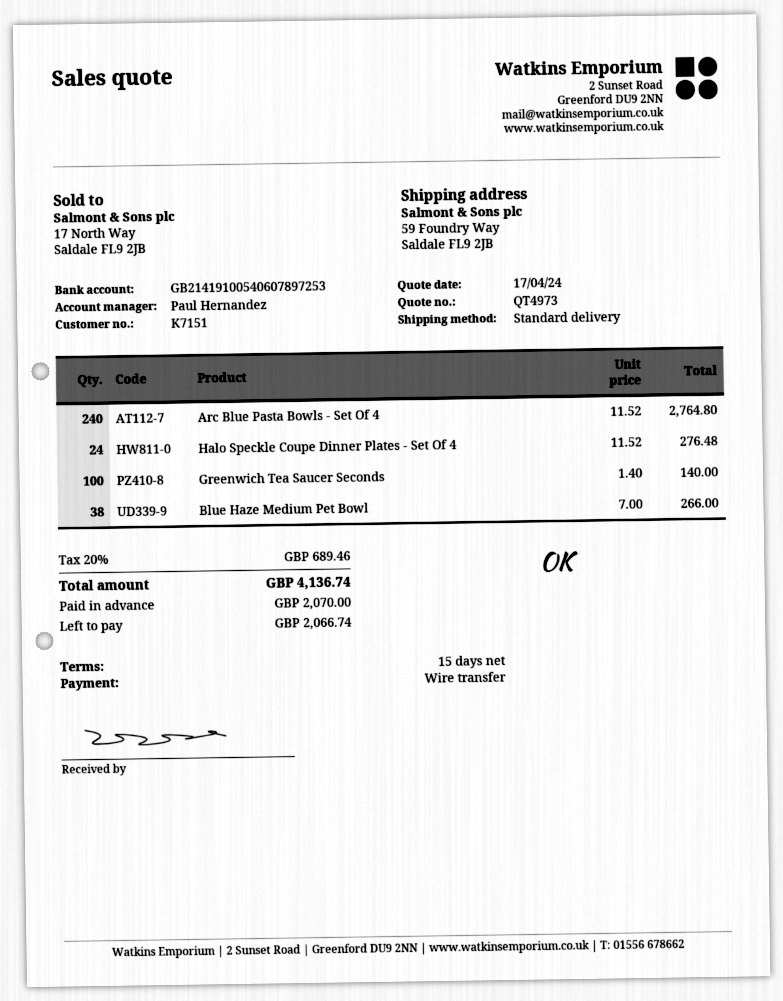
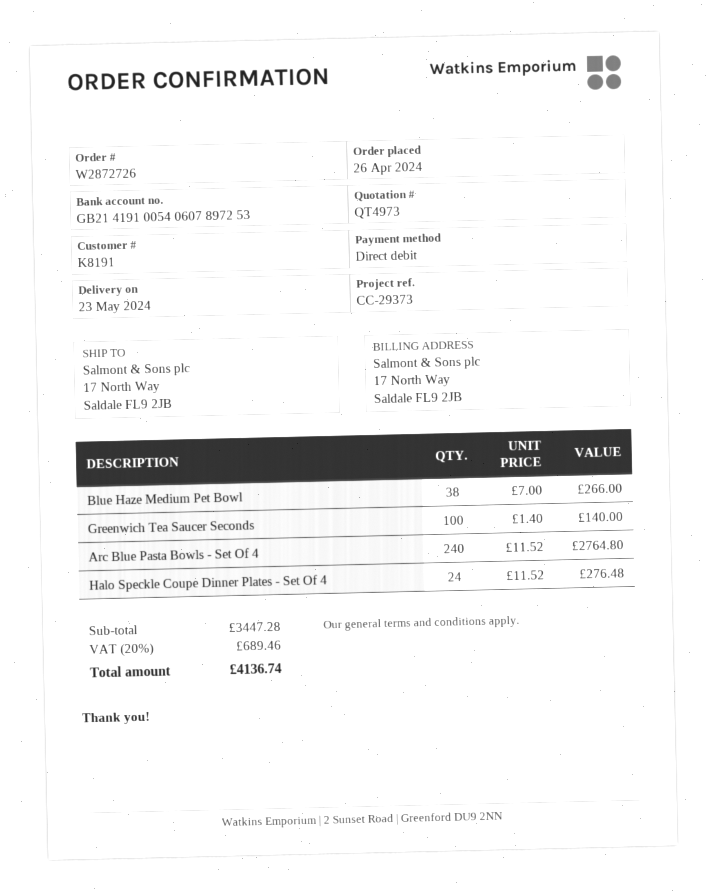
customer number: K7151 -> K8191
payment method: bank transfer -> direct debit
ship to: 59 Foundry Way, Saldale FL9 2JB -> 17 North Way, Saldale FL9 2JB

